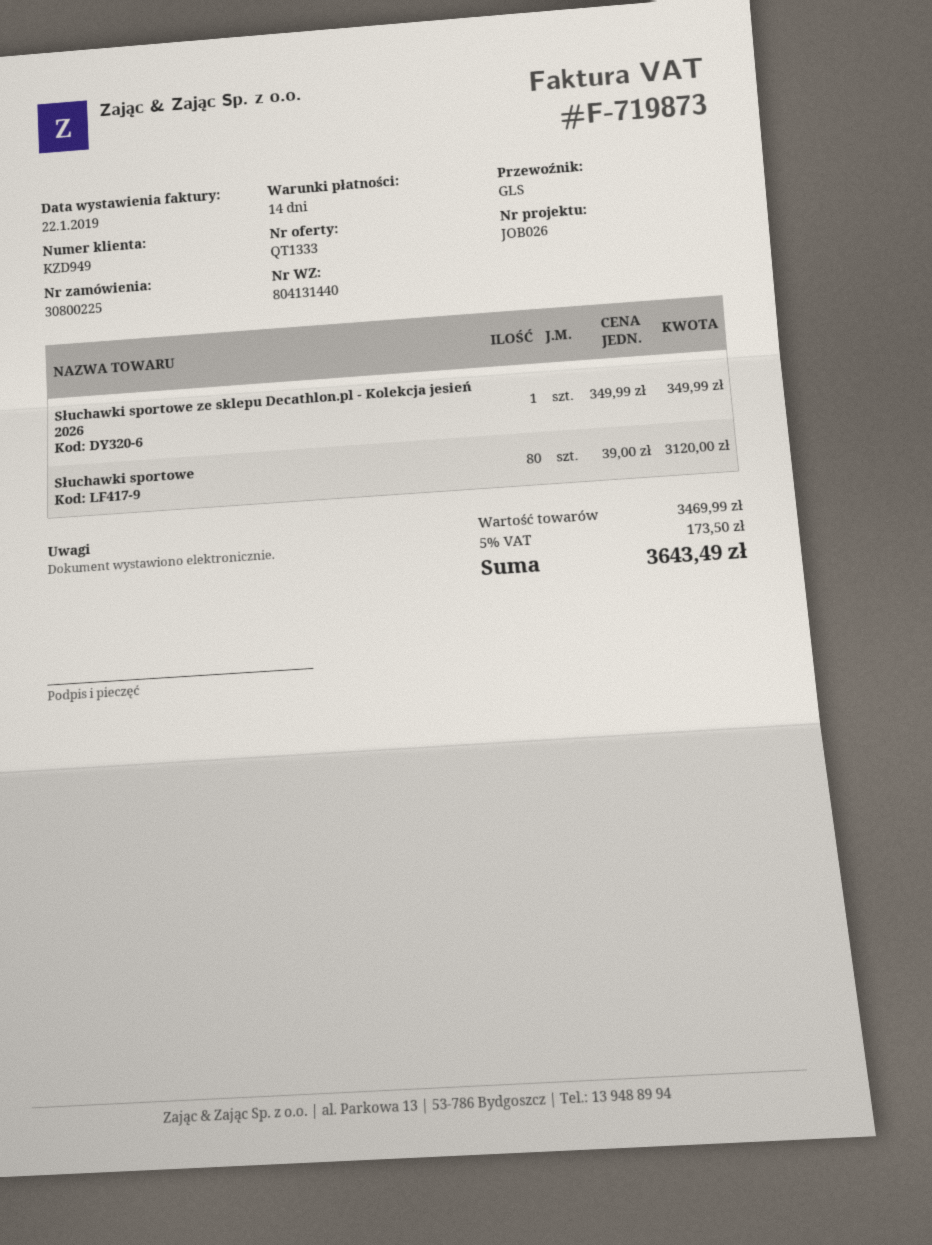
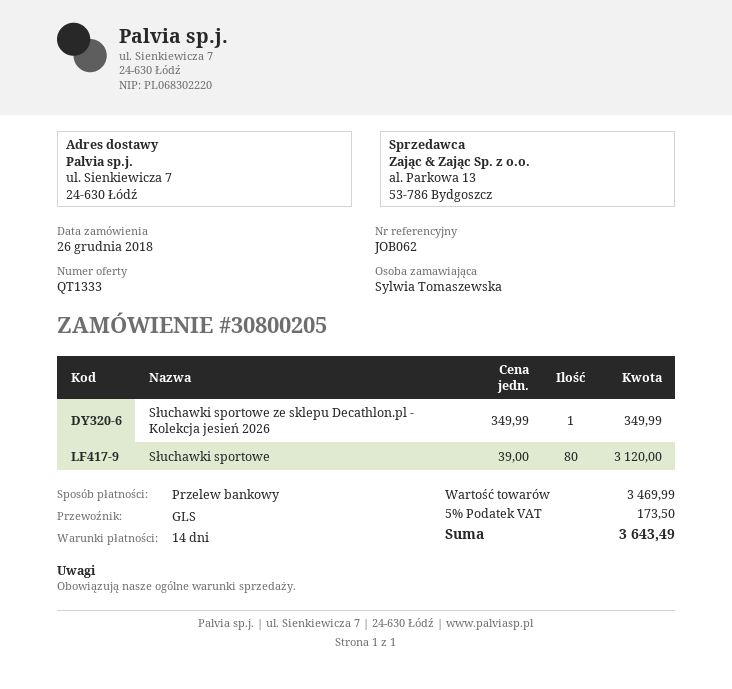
order number: 30800225 -> 30800205
reference: JOB026 -> JOB062

